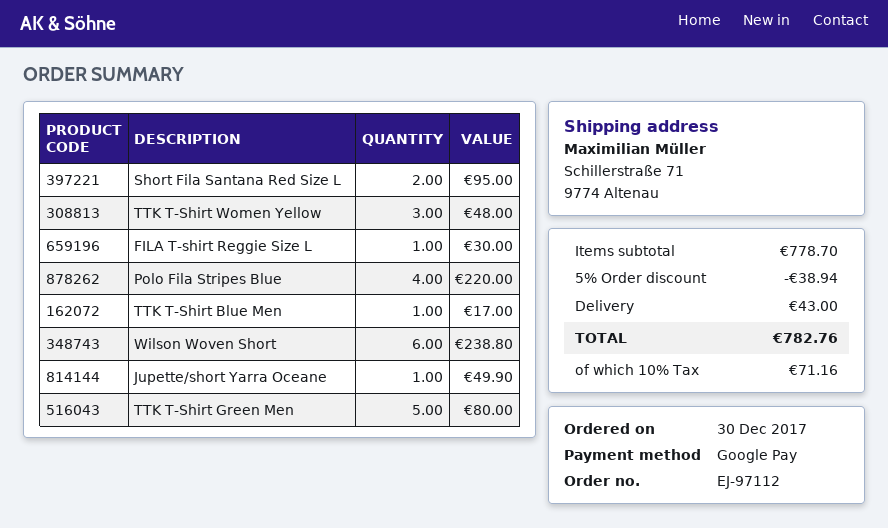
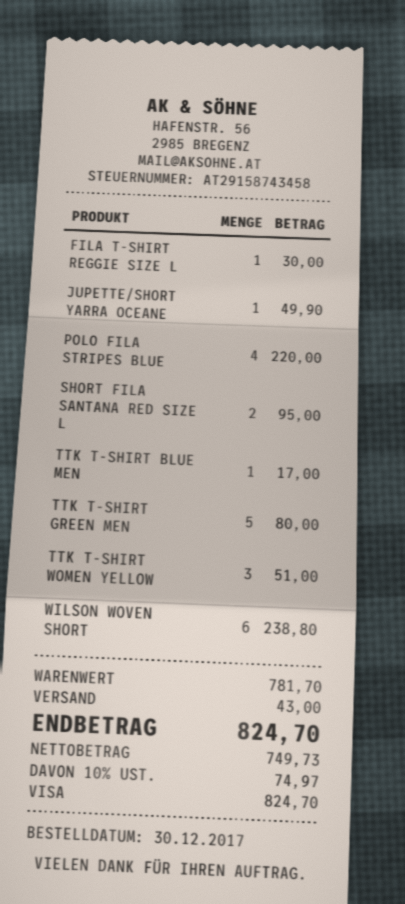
payment method: Google Pay -> Visa
TTK T-Shirt Women Yellow: 3 for 48.00 -> 3 for 51.00
subtotal: 778.70 -> 781.70
discount: 5% = 38.94 -> none
tax: 10% = 71.16 -> 10% = 74.97
total: 782.76 -> 824.70

